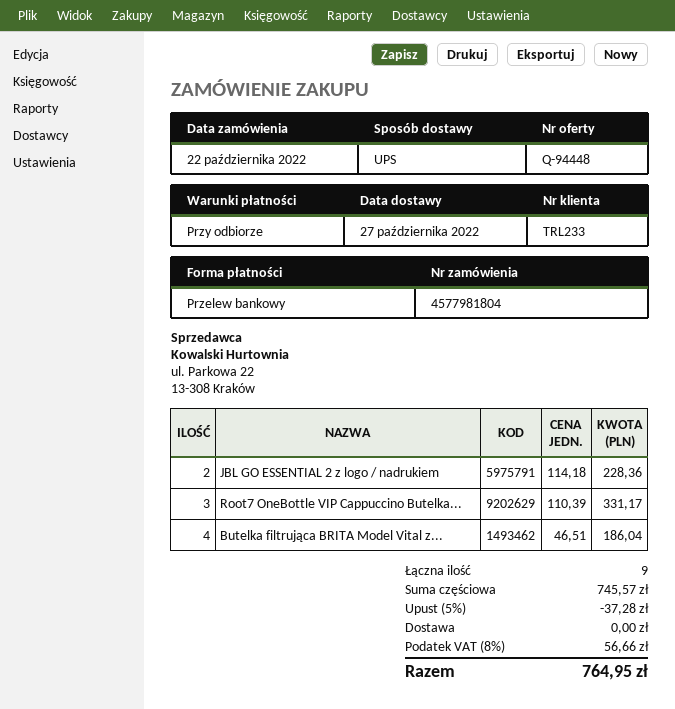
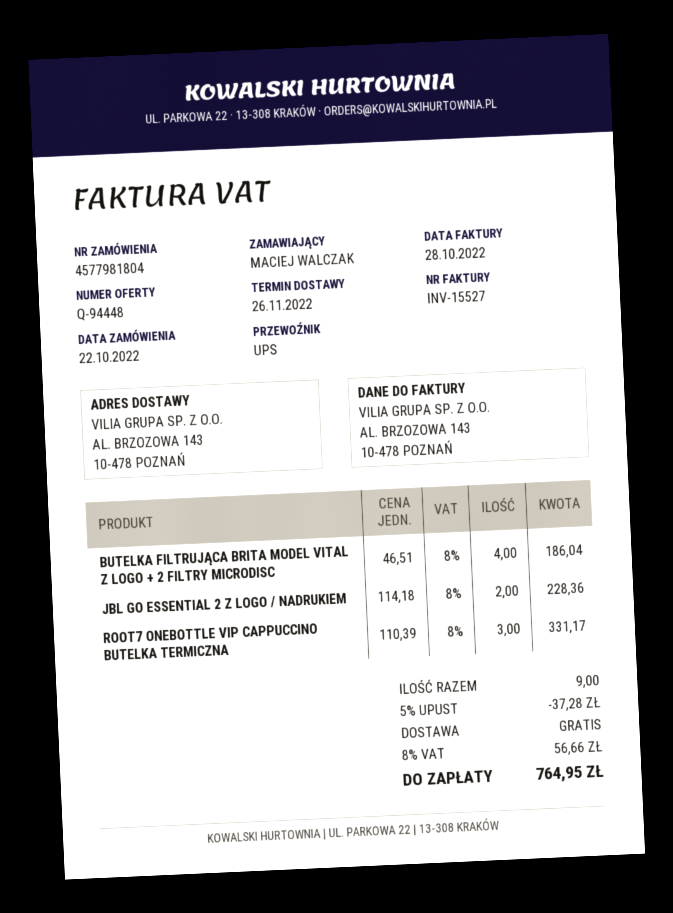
delivery date: 2022-10-27 -> 2022-11-26

